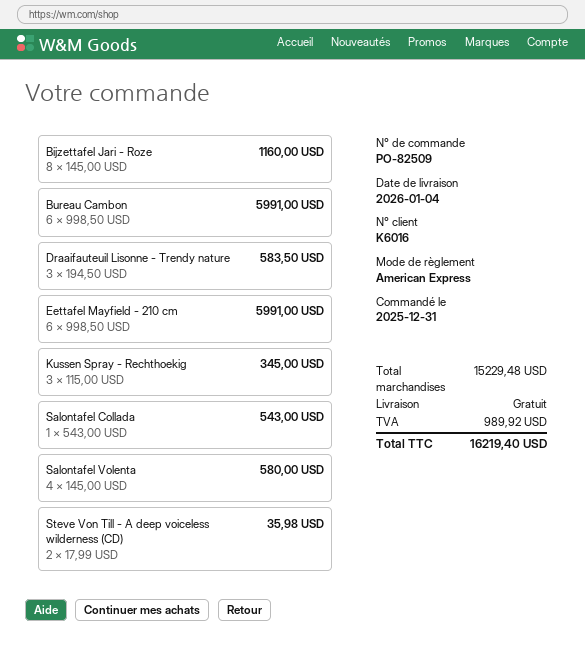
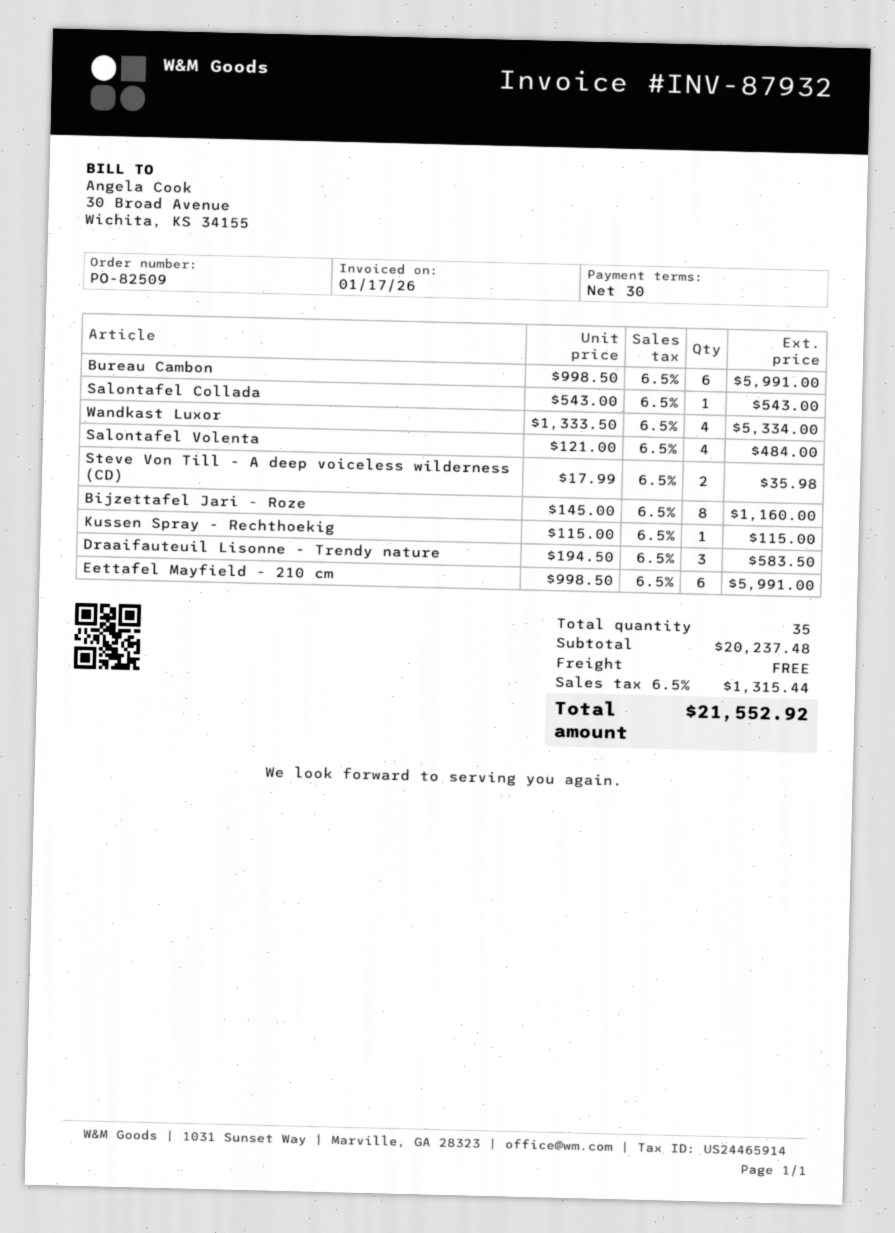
Kussen Spray - Rechthoekig: 3 x 115.00 = 345.00 -> 1 x 115.00 = 115.00
Salontafel Volenta: 4 x 145.00 = 580.00 -> 4 x 121.00 = 484.00
Wandkast Luxor: none -> 4 x 1333.50 = 5334.00
subtotal: 15229.48 -> 20237.48
tax: 989.92 -> 1315.44
total: 16219.40 -> 21552.92

